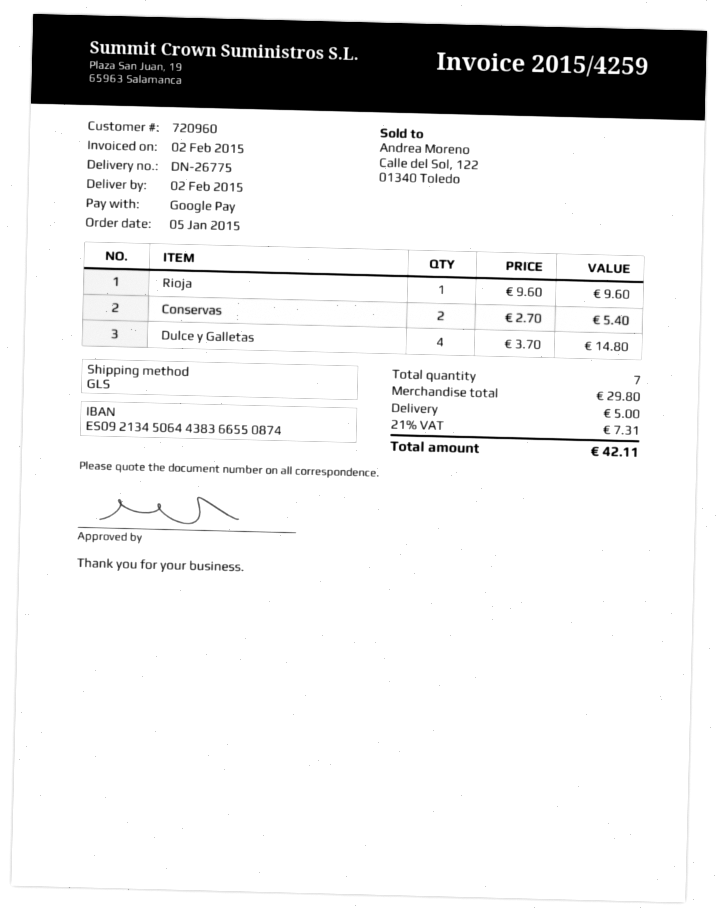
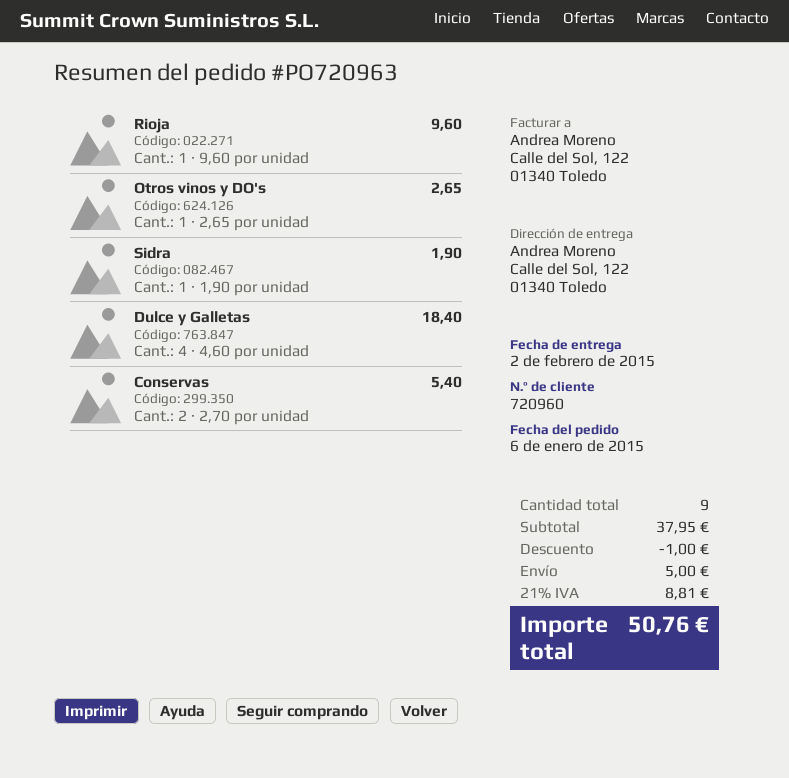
order date: 2015-01-05 -> 2015-01-06
Dulce y Galletas: 4 x 3.70 = 14.80 -> 4 x 4.60 = 18.40
Otros vinos y DO's: none -> 1 x 2.65 = 2.65
Sidra: none -> 1 x 1.90 = 1.90
total quantity: 7 -> 9
subtotal: 29.80 -> 37.95
discount: none -> 1.00
tax: 21% = 7.31 -> 21% = 8.81
total: 42.11 -> 50.76

